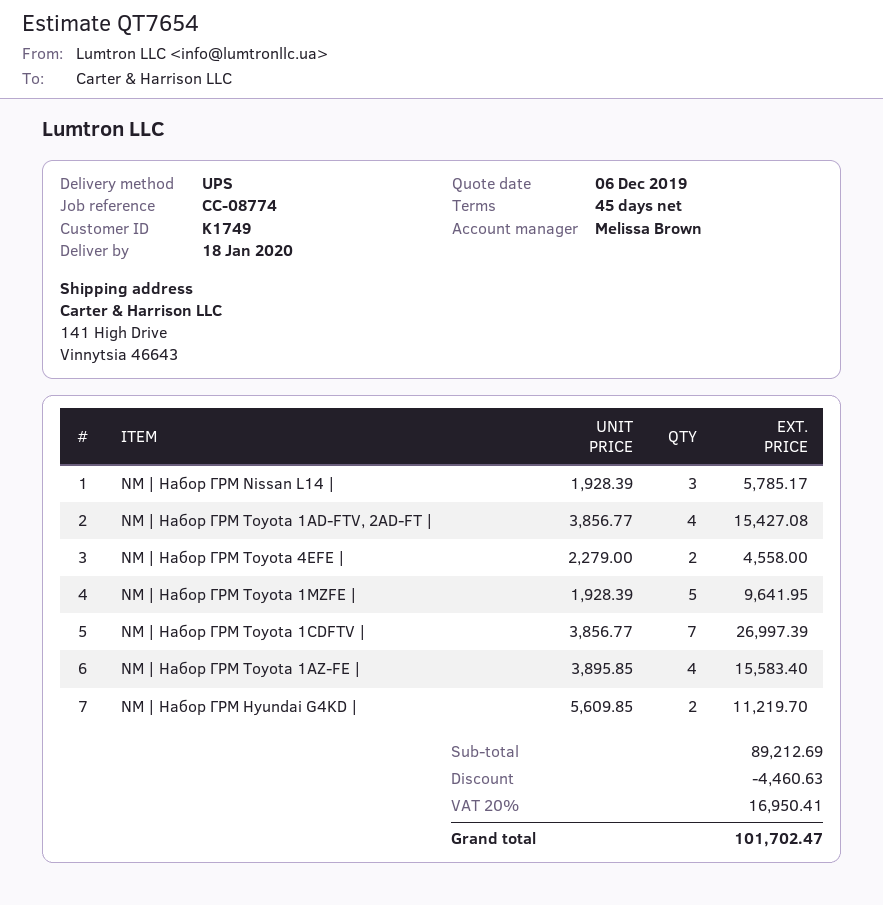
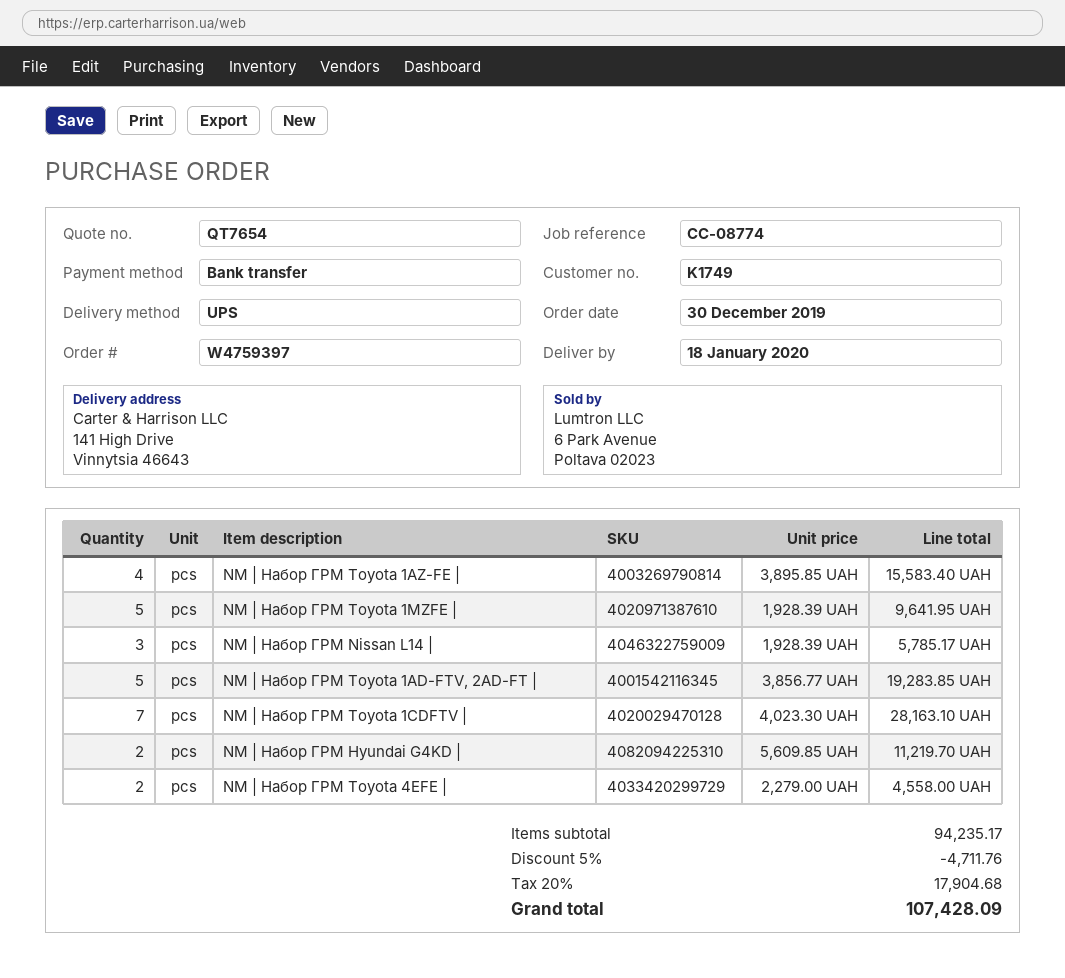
NM | Набор ГРМ Toyota 1AD-FTV, 2AD-FT |: 4 x 3856.77 = 15427.08 -> 5 x 3856.77 = 19283.85
NM | Набор ГРМ Toyota 1CDFTV |: 7 x 3856.77 = 26997.39 -> 7 x 4023.30 = 28163.10
subtotal: 89212.69 -> 94235.17
discount: 4460.63 -> 4711.76
tax: 20% = 16950.41 -> 20% = 17904.68
total: 101702.47 -> 107428.09

